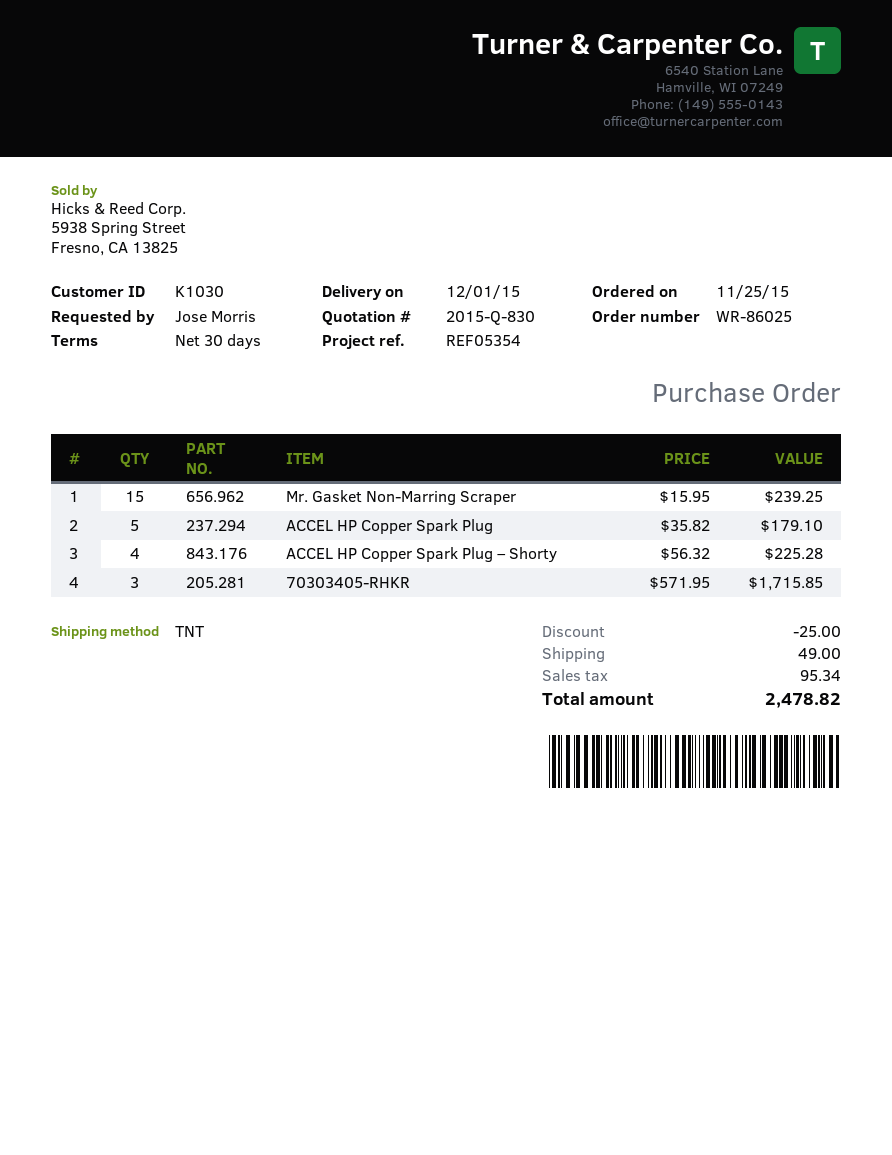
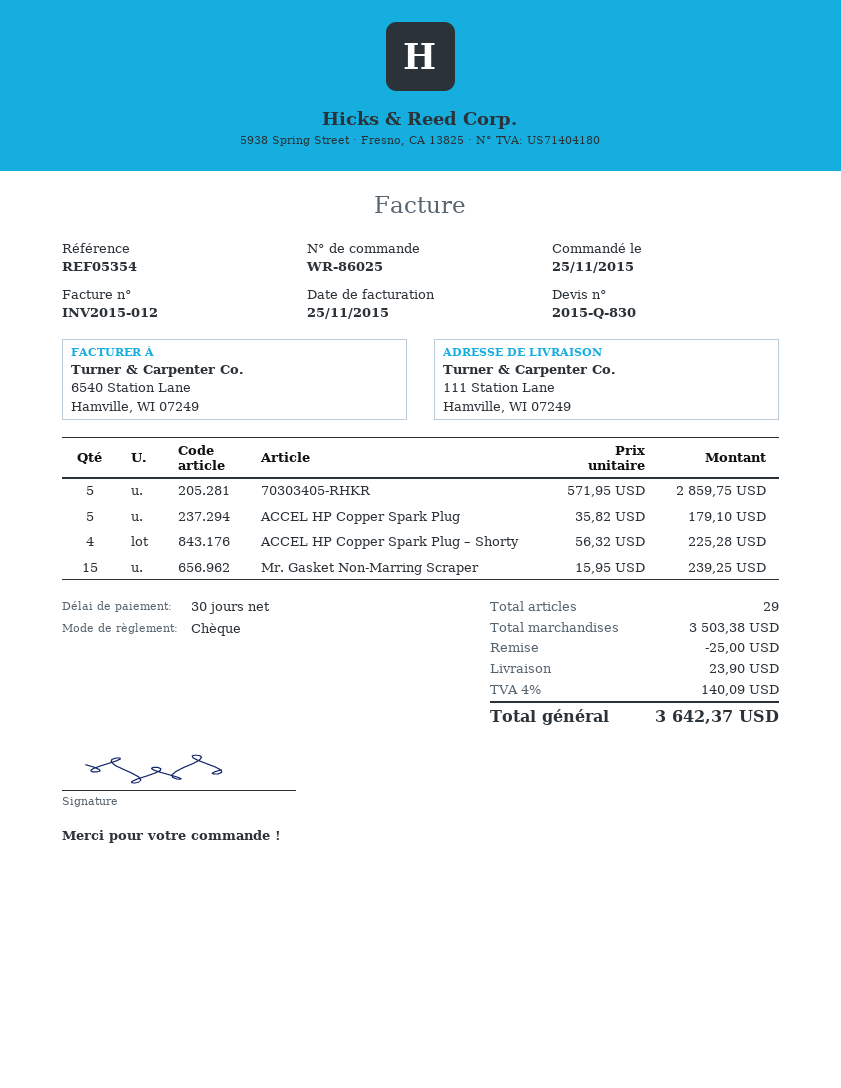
70303405-RHKR: 3 x 571.95 = 1715.85 -> 5 x 571.95 = 2859.75
shipping: 49.00 -> 23.90
tax: 95.34 -> 140.09
total: 2478.82 -> 3642.37

